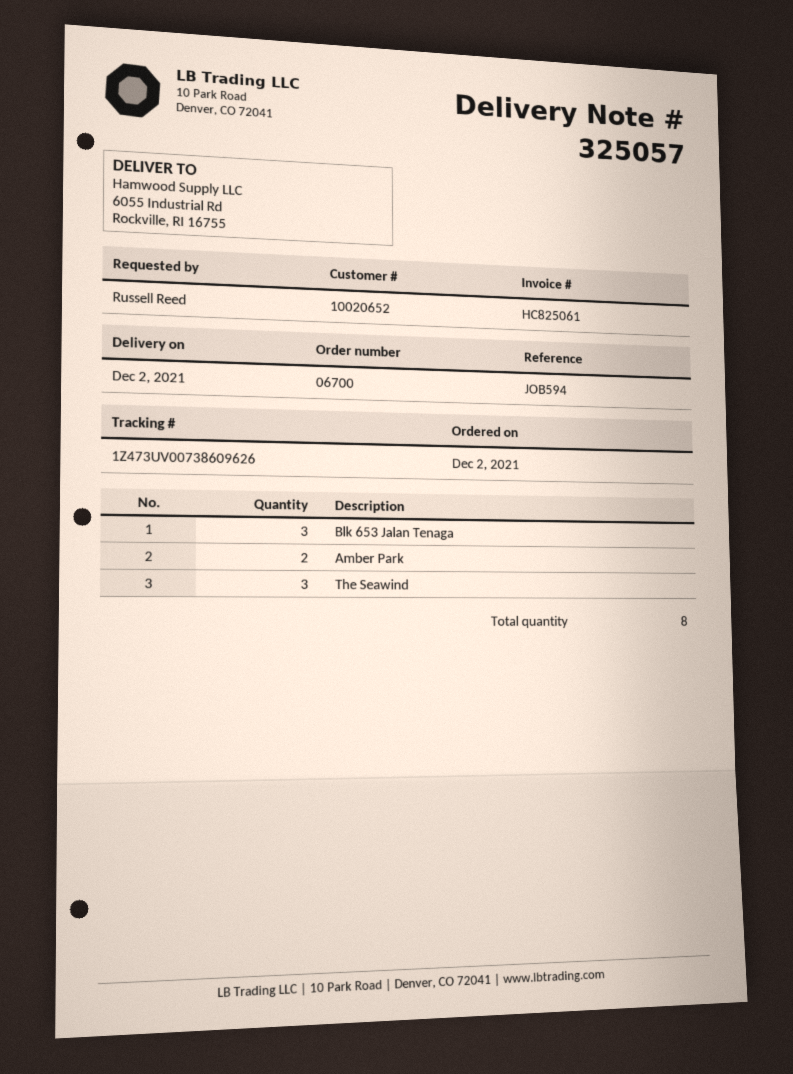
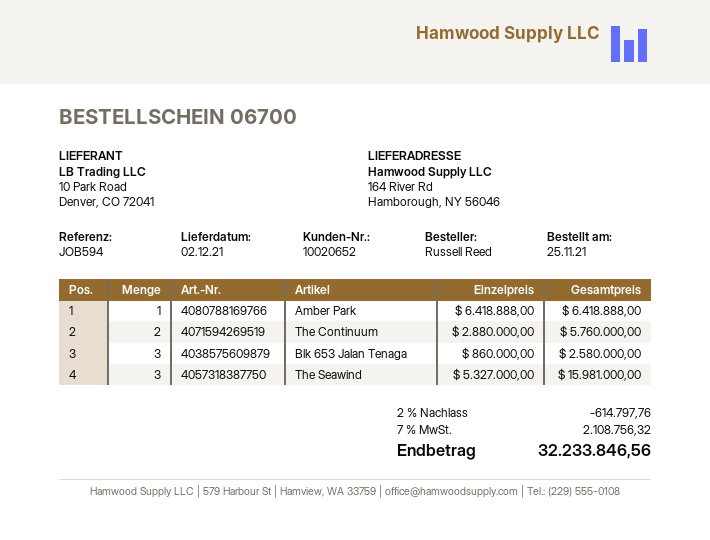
order date: 2021-12-02 -> 2021-11-25
ship to: 6055 Industrial Rd, Rockville, RI 16755 -> 164 River Rd, Hamborough, NY 56046
Amber Park: 2 -> 1
The Continuum: none -> 2

